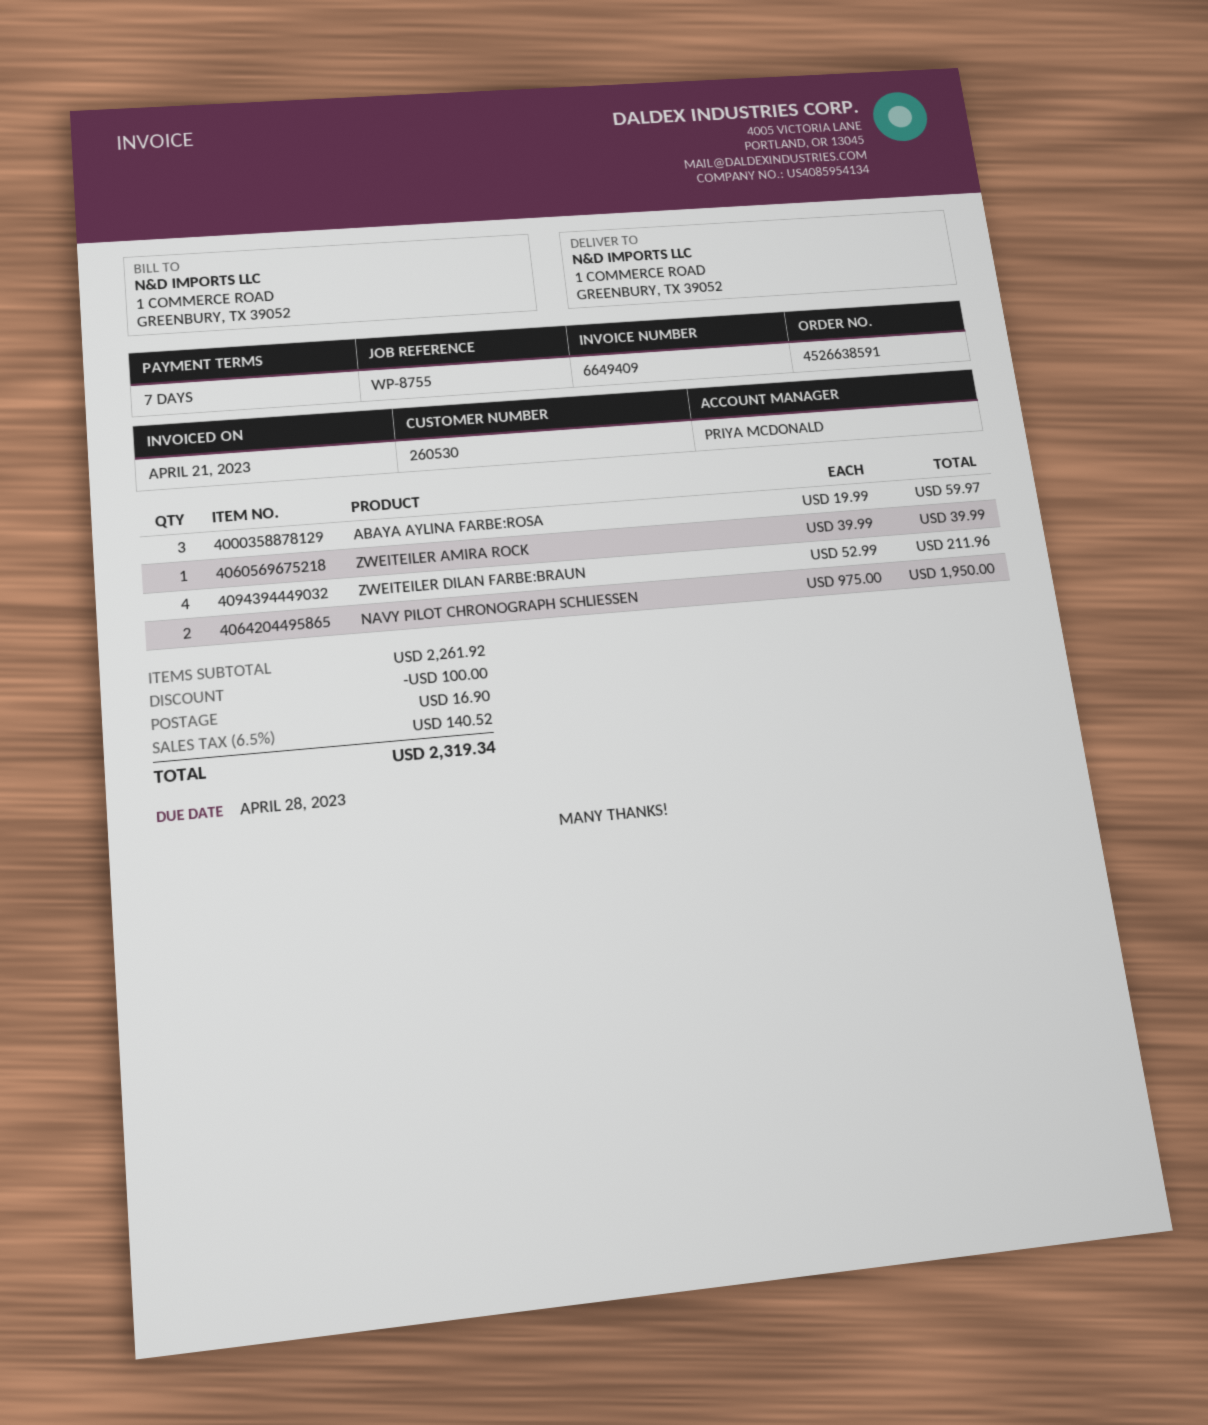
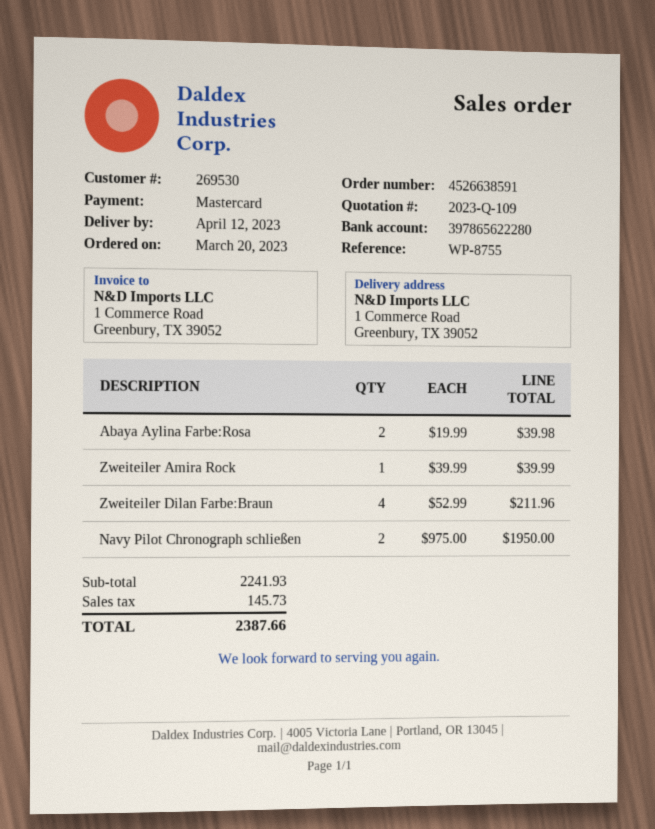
customer number: 260530 -> 269530
ABAYA AYLINA FARBE:ROSA: 3 x 19.99 = 59.97 -> 2 x 19.99 = 39.98
subtotal: 2261.92 -> 2241.93
discount: 100.00 -> none
shipping: 16.90 -> none
tax: 140.52 -> 145.73
total: 2319.34 -> 2387.66

